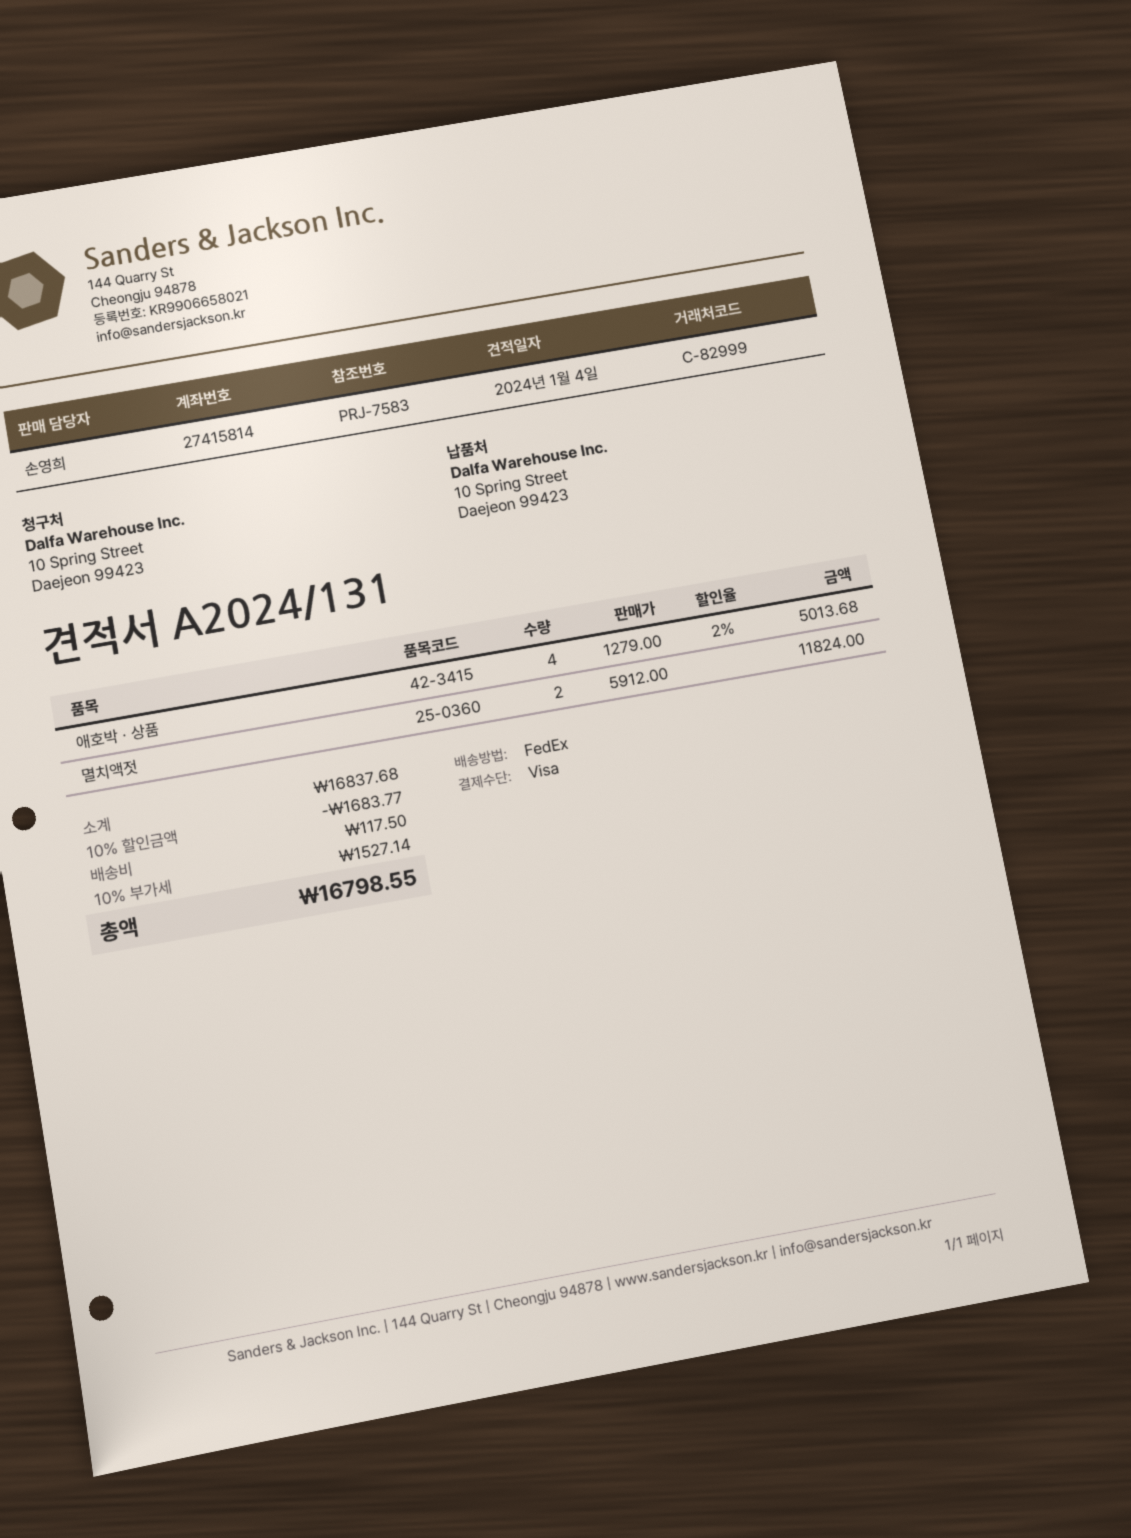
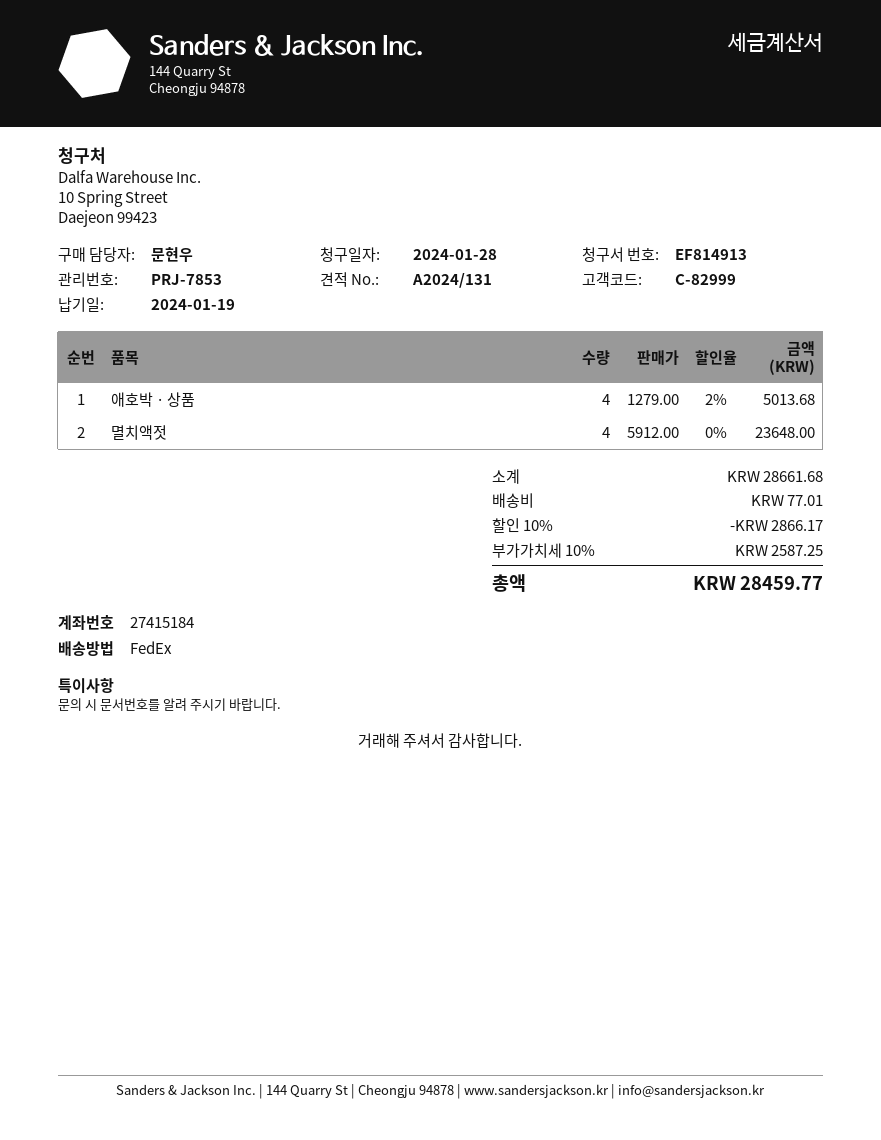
reference: PRJ-7583 -> PRJ-7853
bank account: 27415814 -> 27415184
멸치액젓: 2 x 5912.00 = 11824.00 -> 4 x 5912.00 = 23648.00
subtotal: 16837.68 -> 28661.68
discount: 10% = 1683.77 -> 10% = 2866.17
shipping: 117.50 -> 77.01
tax: 10% = 1527.14 -> 10% = 2587.25
total: 16798.55 -> 28459.77

